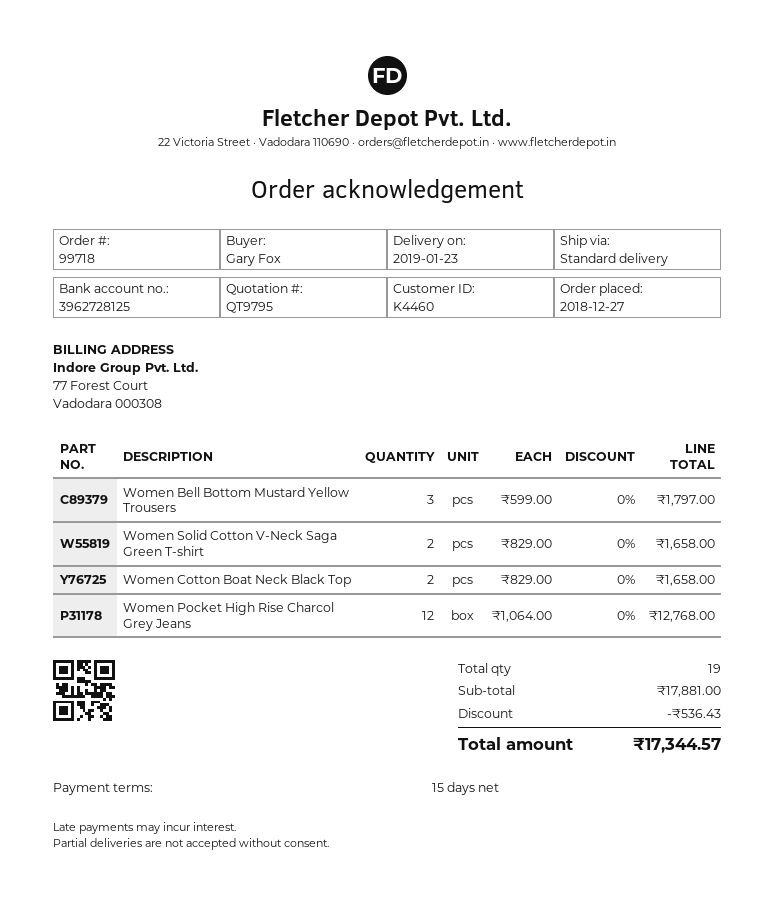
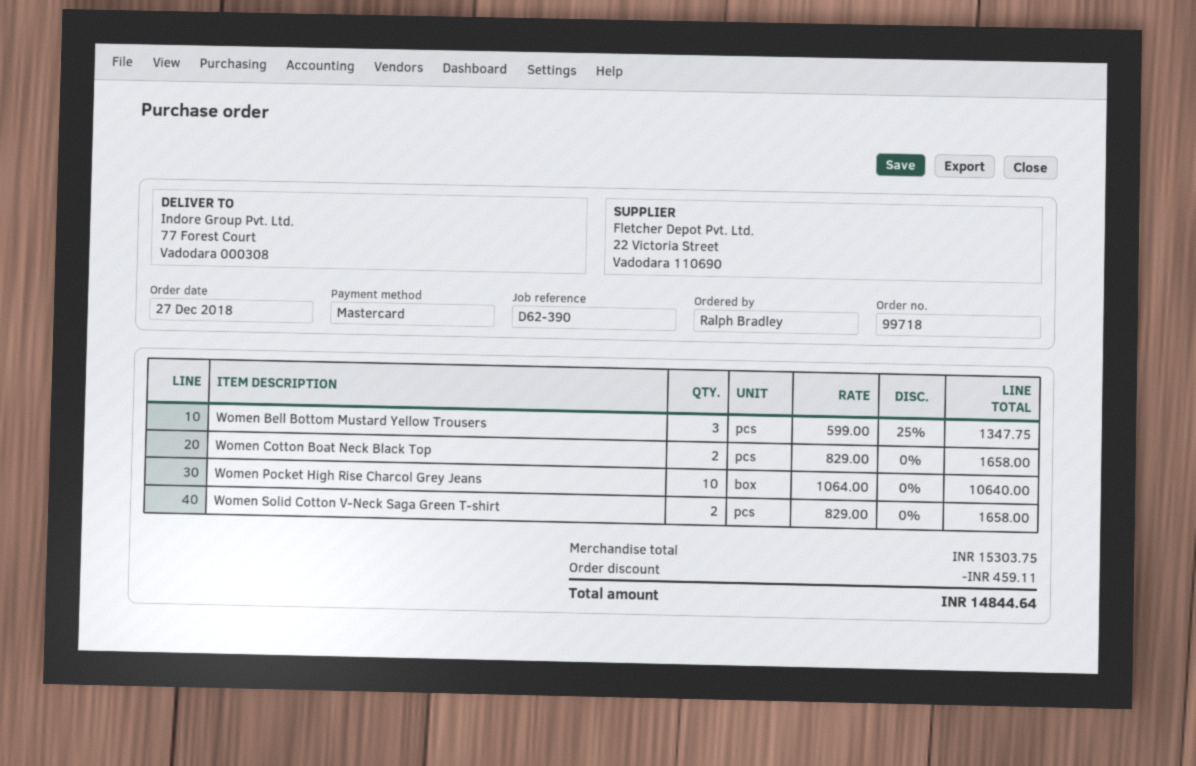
ordered by: Gary Fox -> Ralph Bradley
Women Bell Bottom Mustard Yellow Trousers: 3 x 599.00 = 1797.00 -> 3 x 599.00 - 25% = 1347.75
Women Pocket High Rise Charcol Grey Jeans: 12 x 1064.00 = 12768.00 -> 10 x 1064.00 = 10640.00
subtotal: 17881.00 -> 15303.75
discount: 536.43 -> 459.11
total: 17344.57 -> 14844.64

